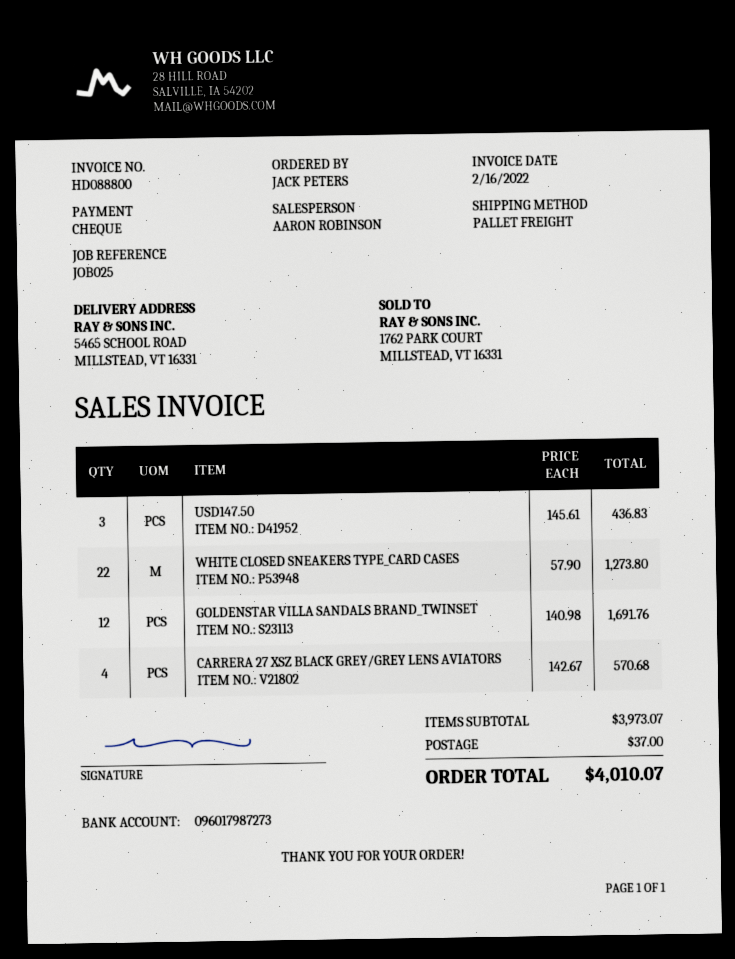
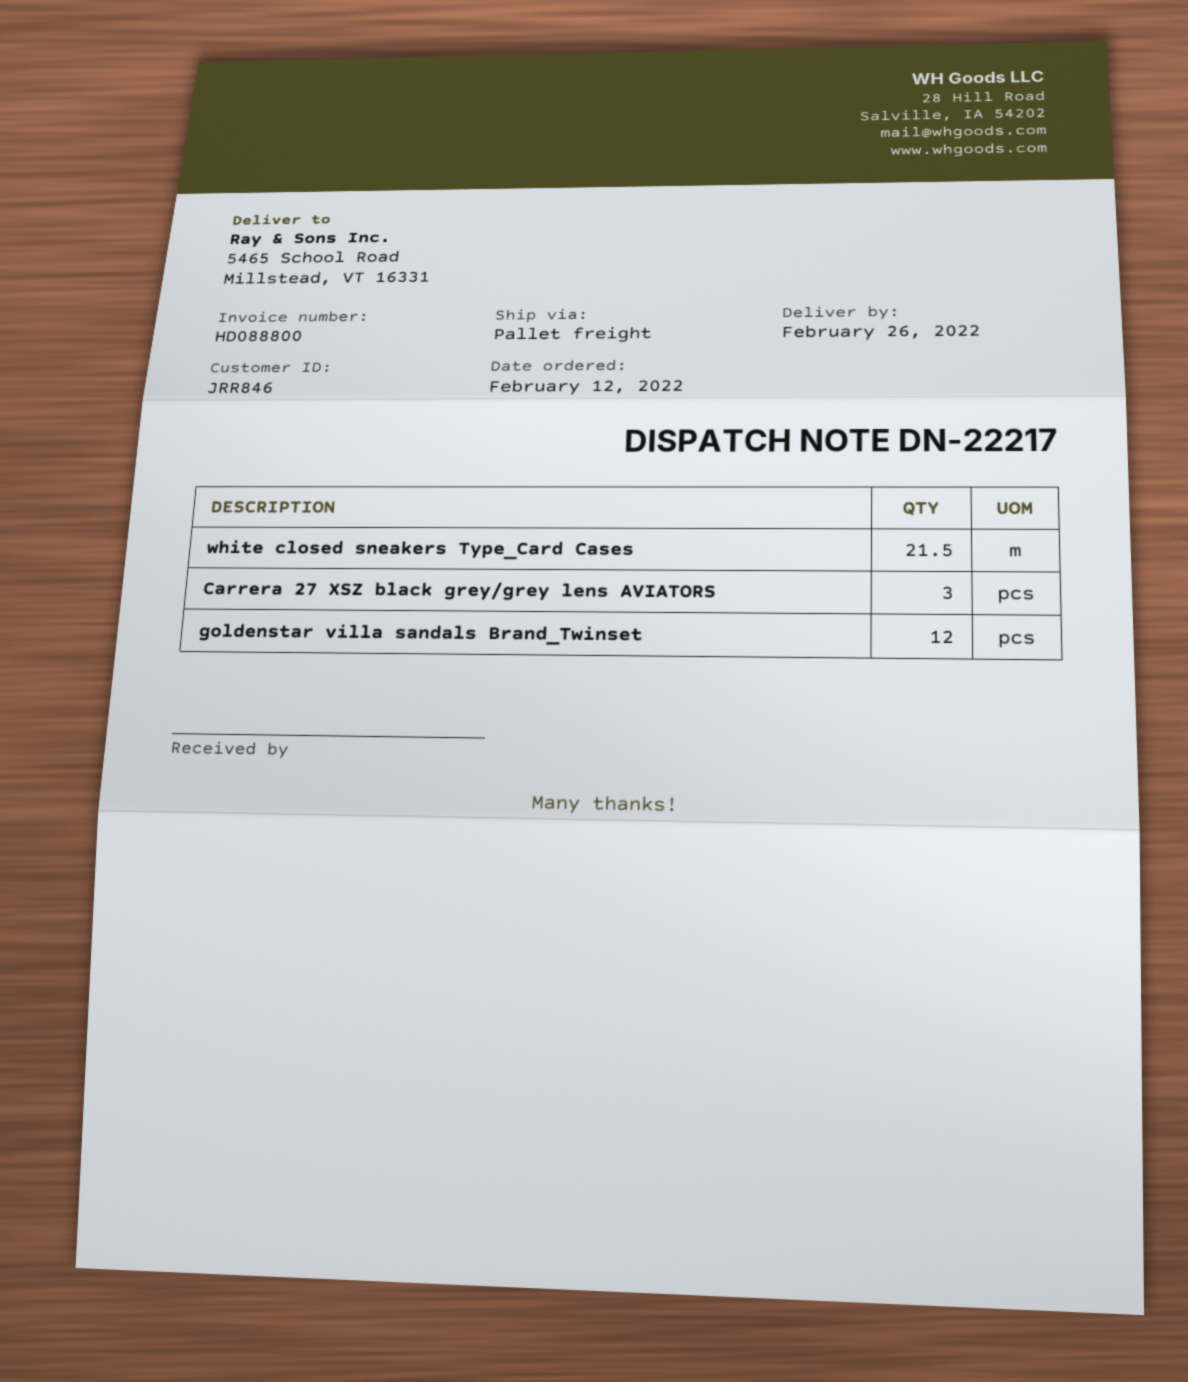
USD147.50: 3 -> none
WHITE CLOSED SNEAKERS TYPE_CARD CASES: 22 -> 21.5
CARRERA 27 XSZ BLACK GREY/GREY LENS AVIATORS: 4 -> 3

